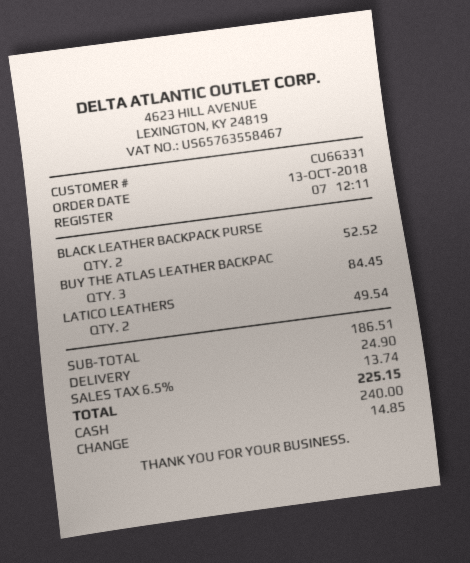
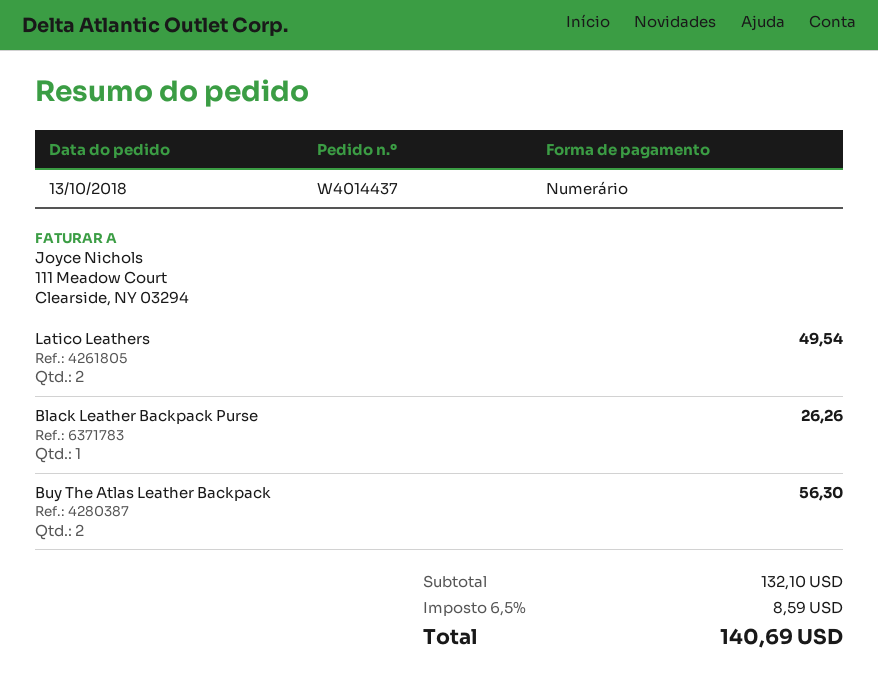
BLACK LEATHER BACKPACK PURSE: 2 for 52.52 -> 1 for 26.26
BUY THE ATLAS LEATHER BACKPAC: 3 for 84.45 -> 2 for 56.30
subtotal: 186.51 -> 132.10
shipping: 24.90 -> none
tax: 6.5% = 13.74 -> 6.5% = 8.59
total: 225.15 -> 140.69

